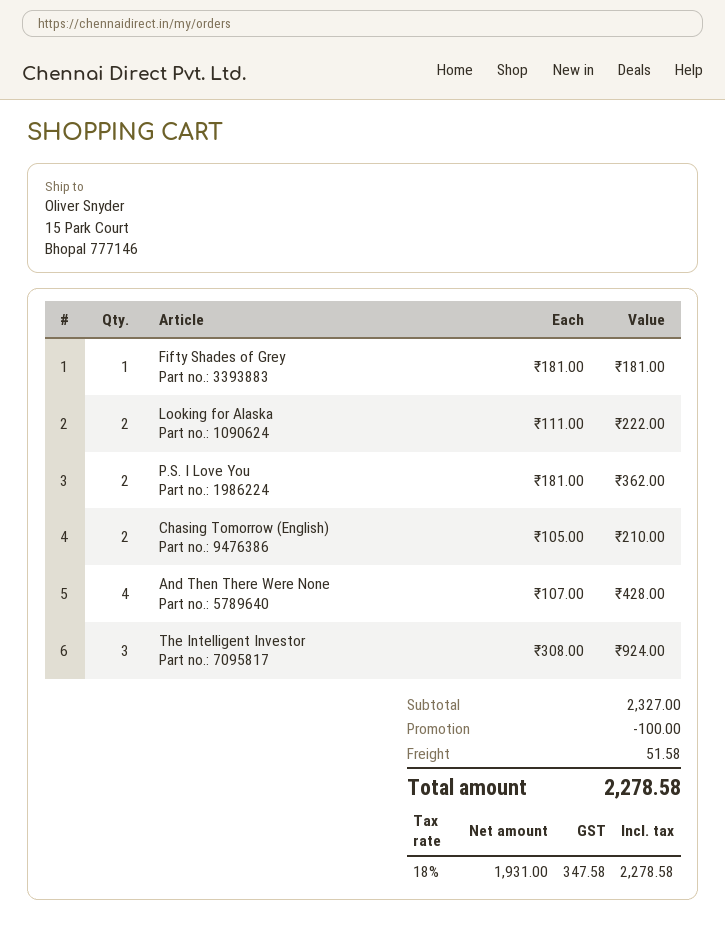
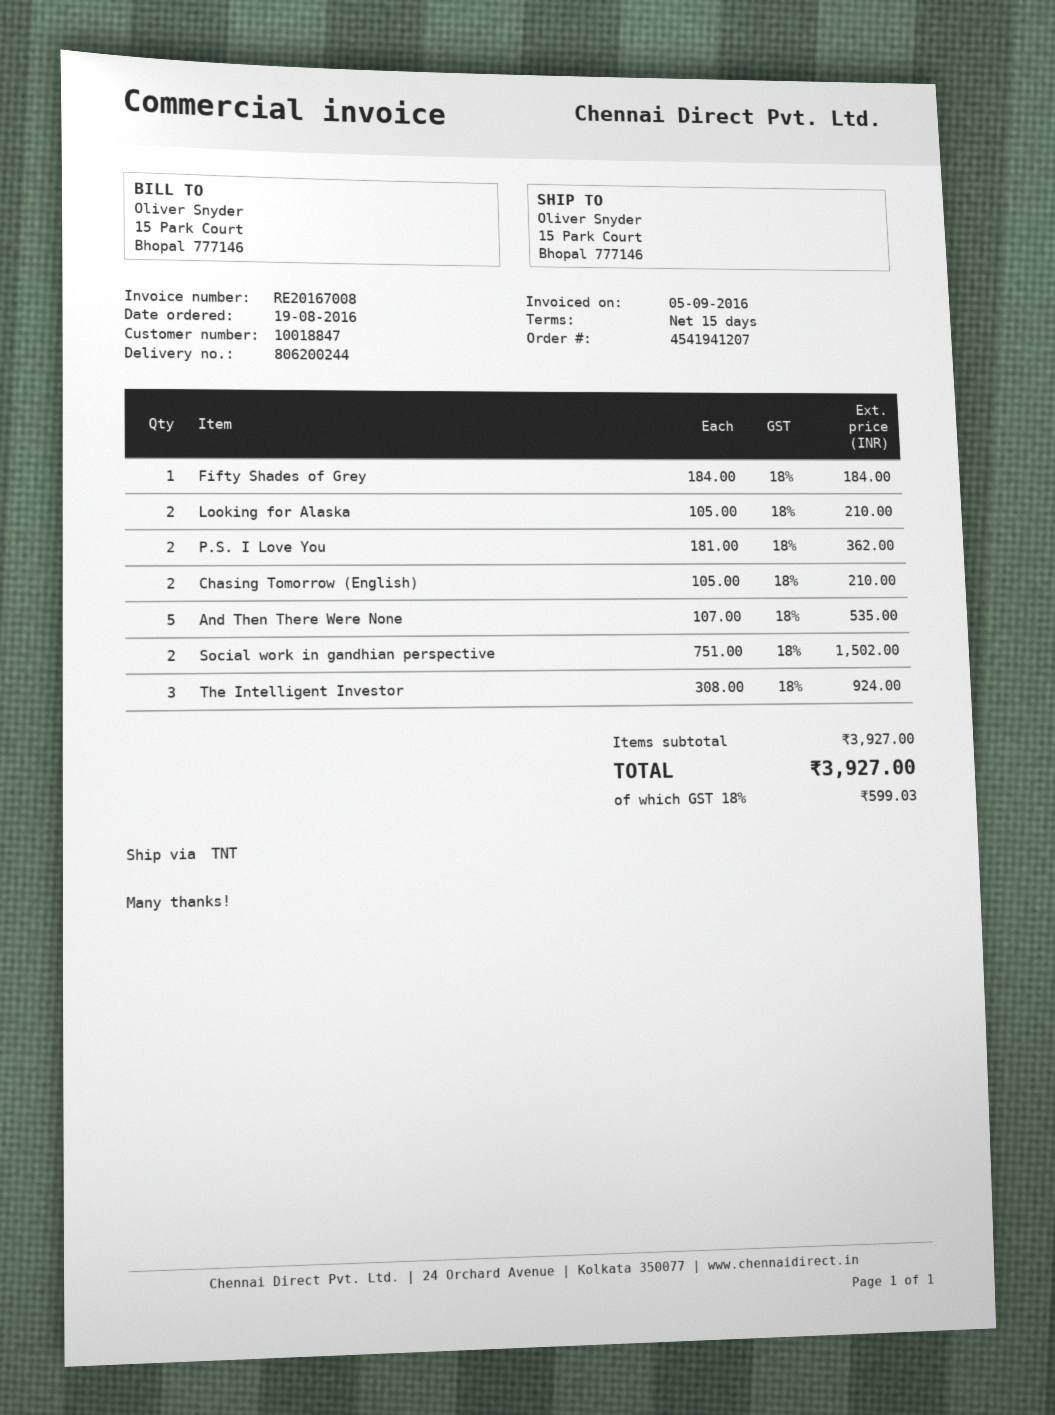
Fifty Shades of Grey: 1 x 181.00 = 181.00 -> 1 x 184.00 = 184.00
Looking for Alaska: 2 x 111.00 = 222.00 -> 2 x 105.00 = 210.00
And Then There Were None: 4 x 107.00 = 428.00 -> 5 x 107.00 = 535.00
Social work in gandhian perspective: none -> 2 x 751.00 = 1502.00
subtotal: 2327.00 -> 3927.00
discount: 100.00 -> none
shipping: 51.58 -> none
tax: 18% = 347.58 -> 18% = 599.03
total: 2278.58 -> 3927.00

